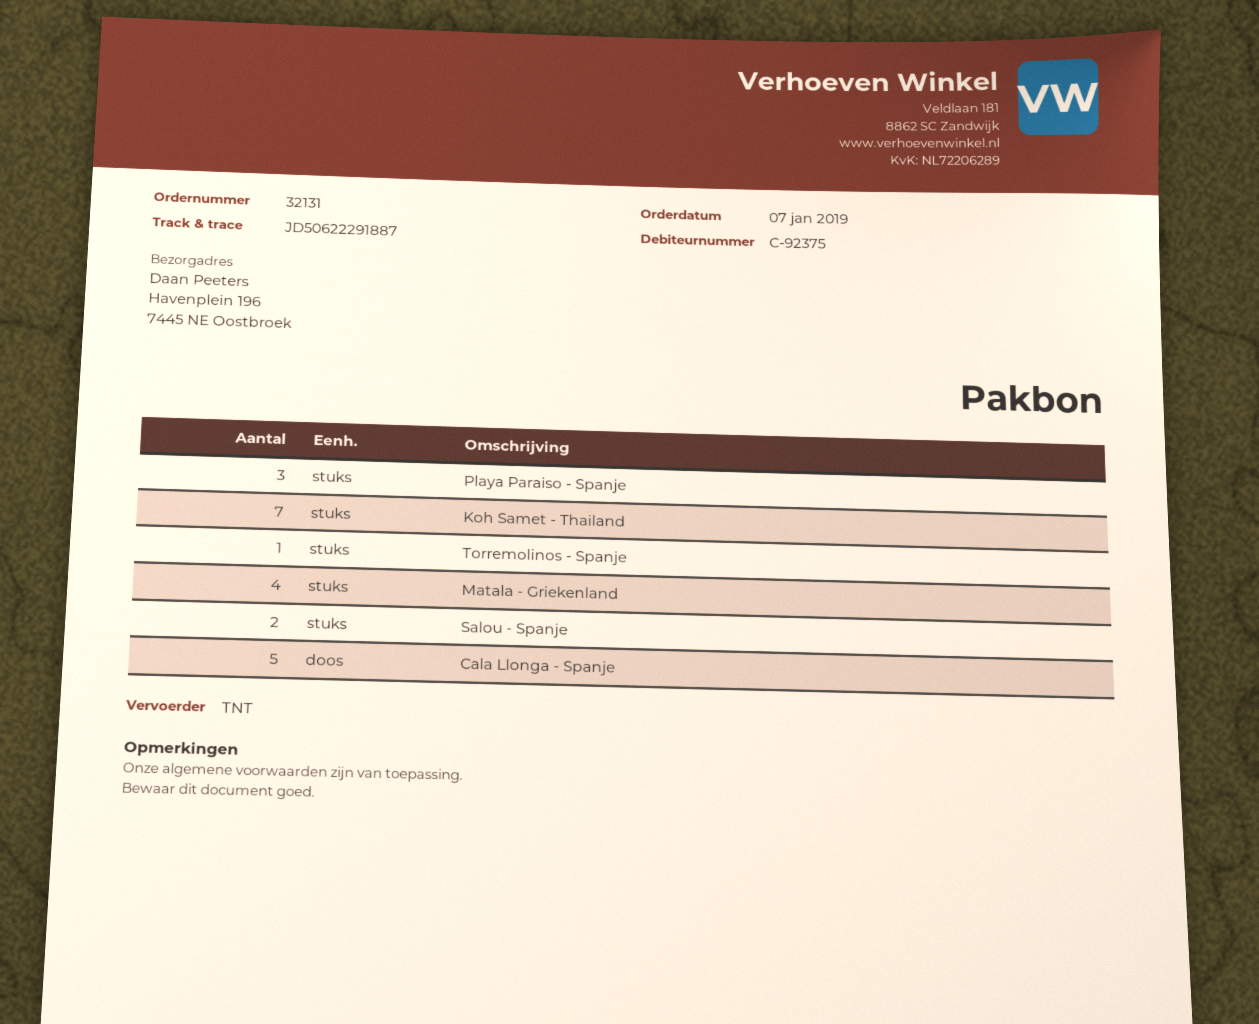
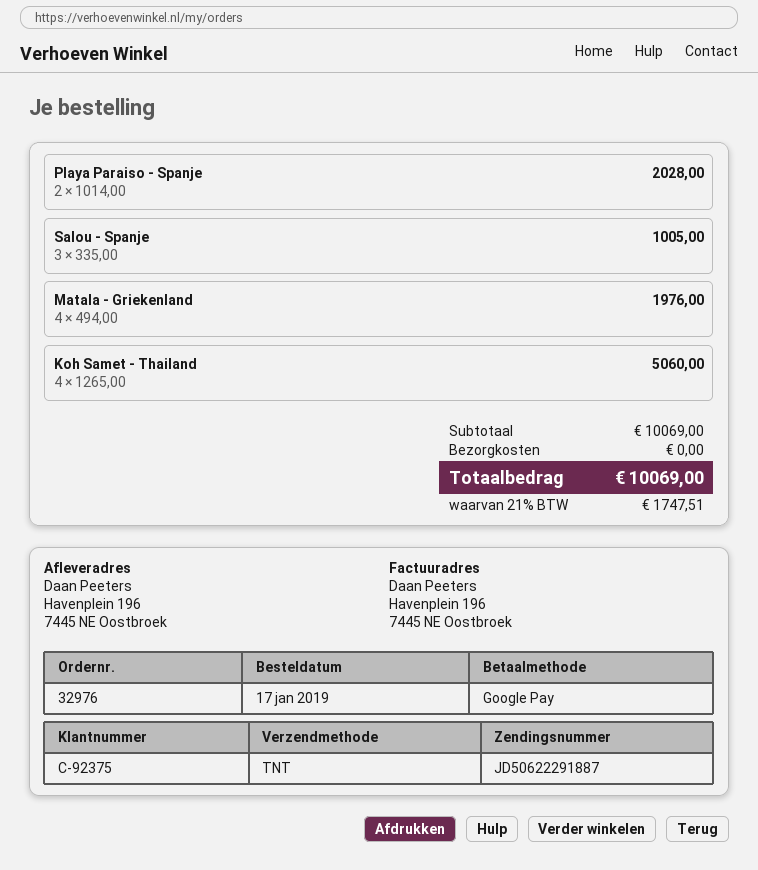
order number: 32131 -> 32976
order date: 2019-01-07 -> 2019-01-17
Playa Paraiso - Spanje: 3 -> 2
Koh Samet - Thailand: 7 -> 4
Torremolinos - Spanje: 1 -> none
Salou - Spanje: 2 -> 3
Cala Llonga - Spanje: 5 -> none

